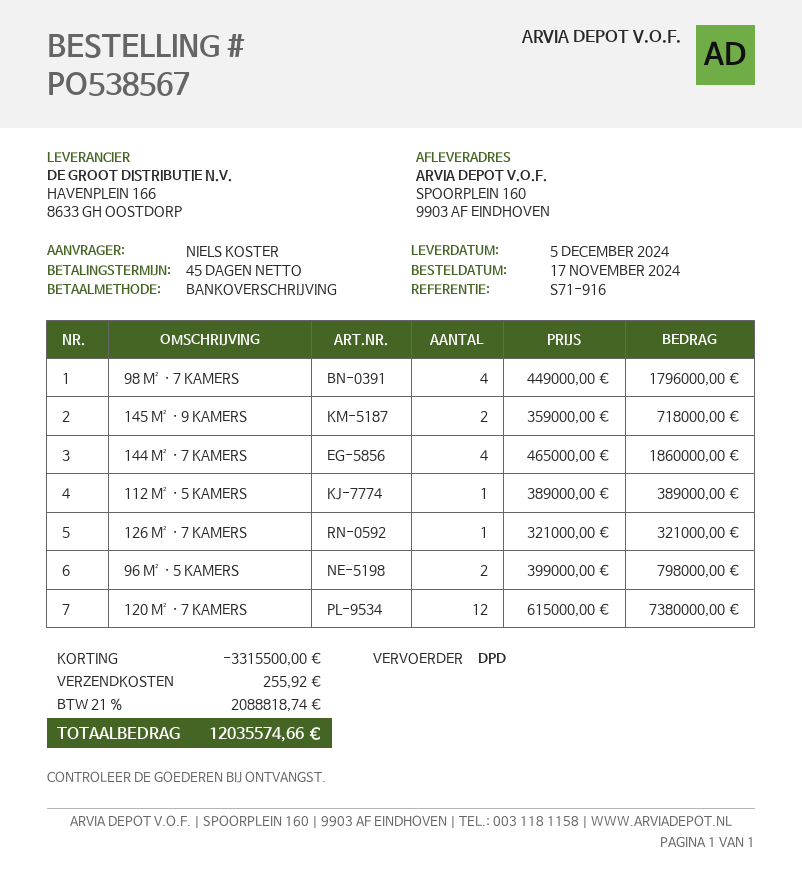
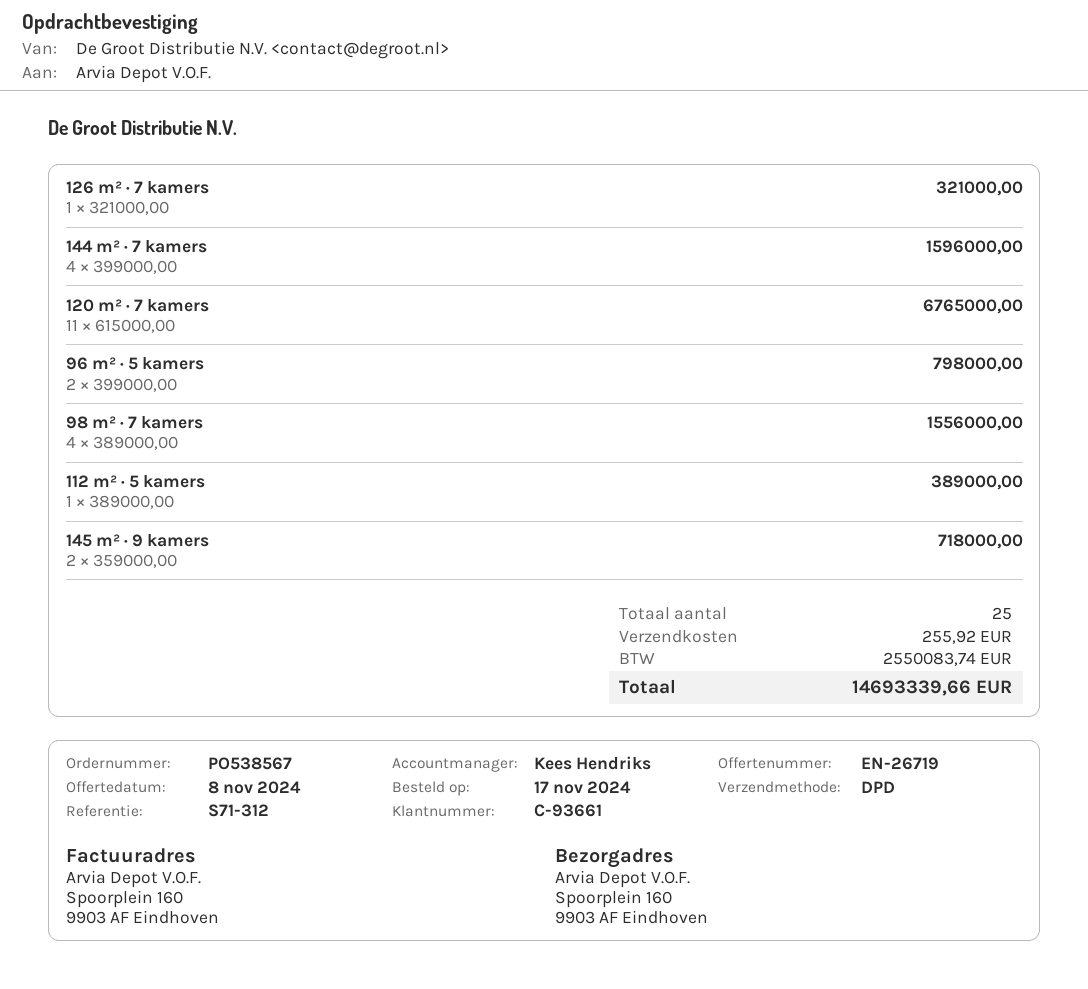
reference: S71-916 -> S71-312
98 M² · 7 KAMERS: 4 x 449000.00 = 1796000.00 -> 4 x 389000.00 = 1556000.00
144 M² · 7 KAMERS: 4 x 465000.00 = 1860000.00 -> 4 x 399000.00 = 1596000.00
120 M² · 7 KAMERS: 12 x 615000.00 = 7380000.00 -> 11 x 615000.00 = 6765000.00
discount: 3315500.00 -> none
tax: 2088818.74 -> 2550083.74
total: 12035574.66 -> 14693339.66

